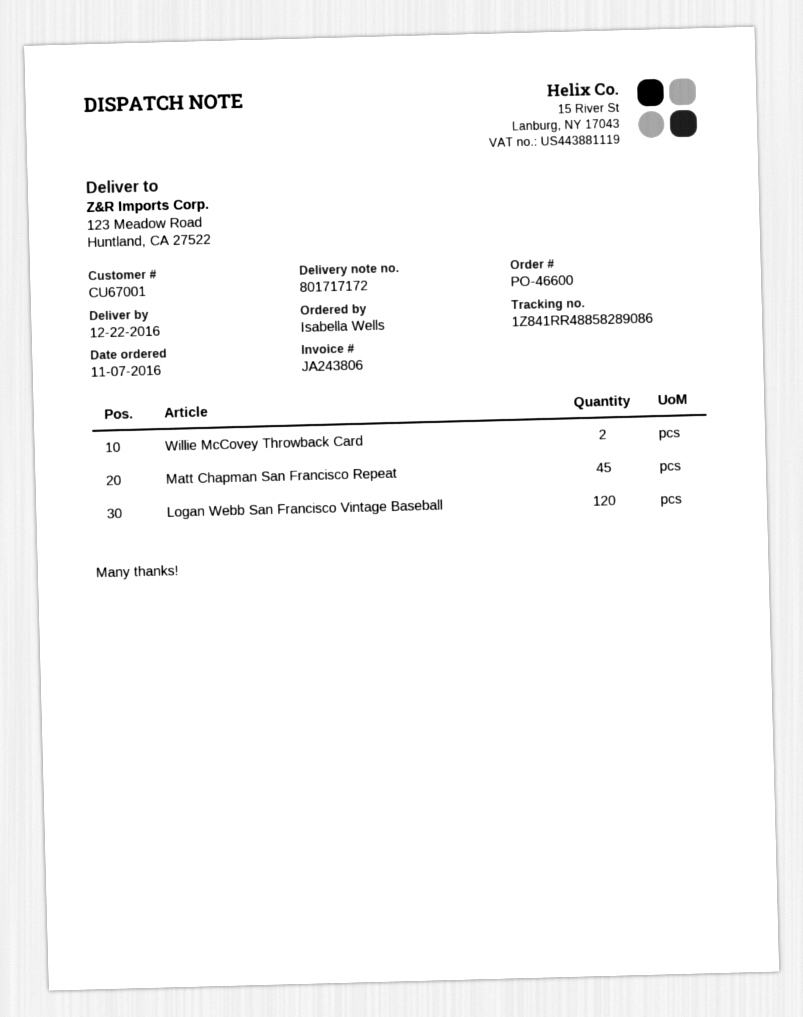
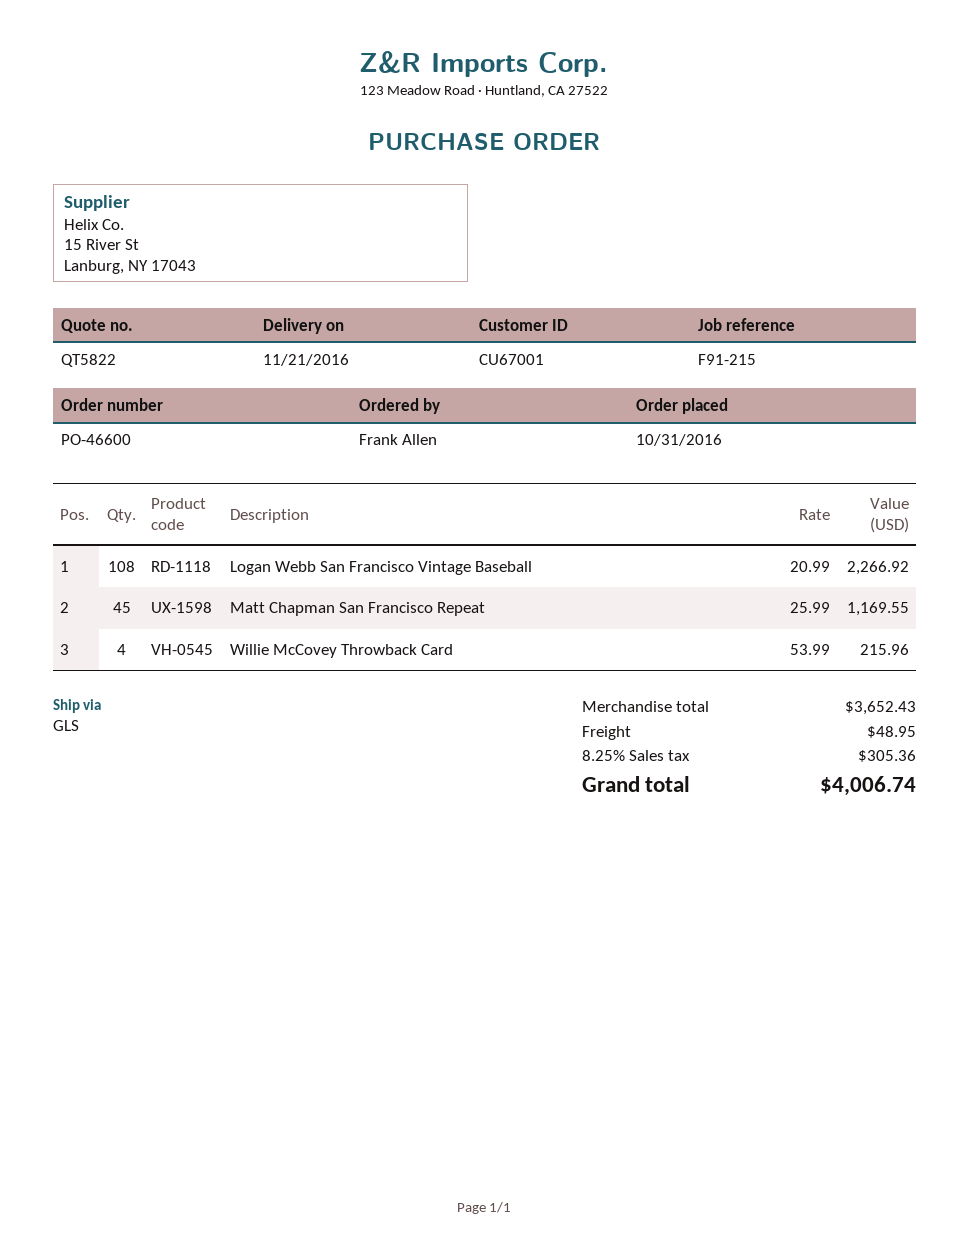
order date: 2016-11-07 -> 2016-10-31
delivery date: 2016-12-22 -> 2016-11-21
ordered by: Isabella Wells -> Frank Allen
Willie McCovey Throwback Card: 2 -> 4
Logan Webb San Francisco Vintage Baseball: 120 -> 108

